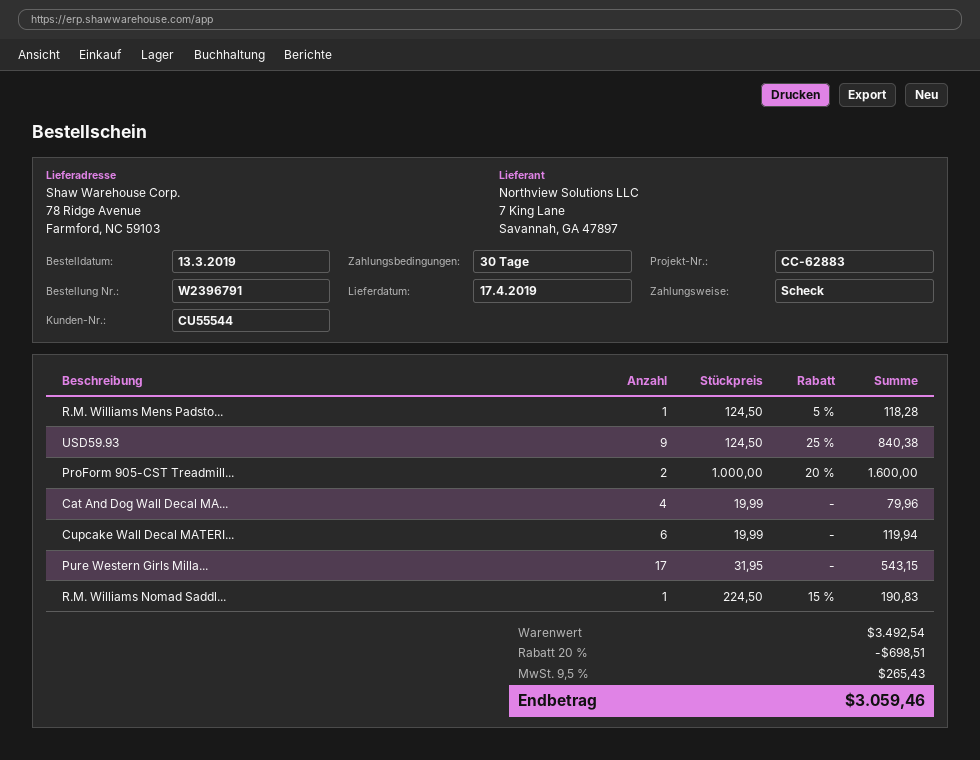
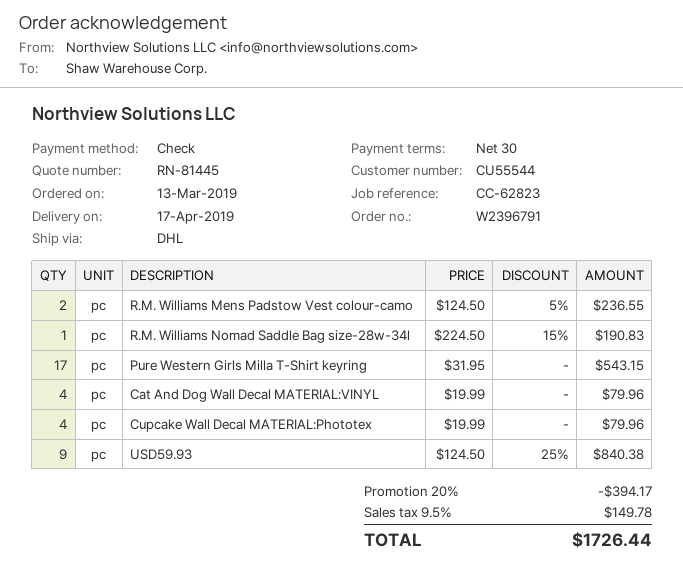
reference: CC-62883 -> CC-62823
R.M. Williams Mens Padsto...: 1 x 124.50 - 5% = 118.28 -> 2 x 124.50 - 5% = 236.55
ProForm 905-CST Treadmill...: 2 x 1000.00 - 20% = 1600.00 -> none
Cupcake Wall Decal MATERI...: 6 x 19.99 = 119.94 -> 4 x 19.99 = 79.96
discount: 20% = 698.51 -> 20% = 394.17
tax: 9.5% = 265.43 -> 9.5% = 149.78
total: 3059.46 -> 1726.44

